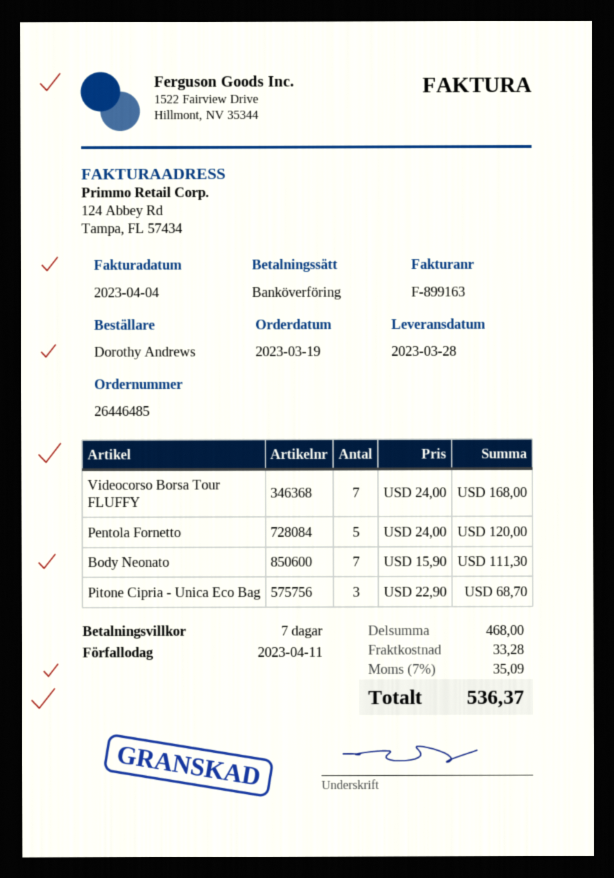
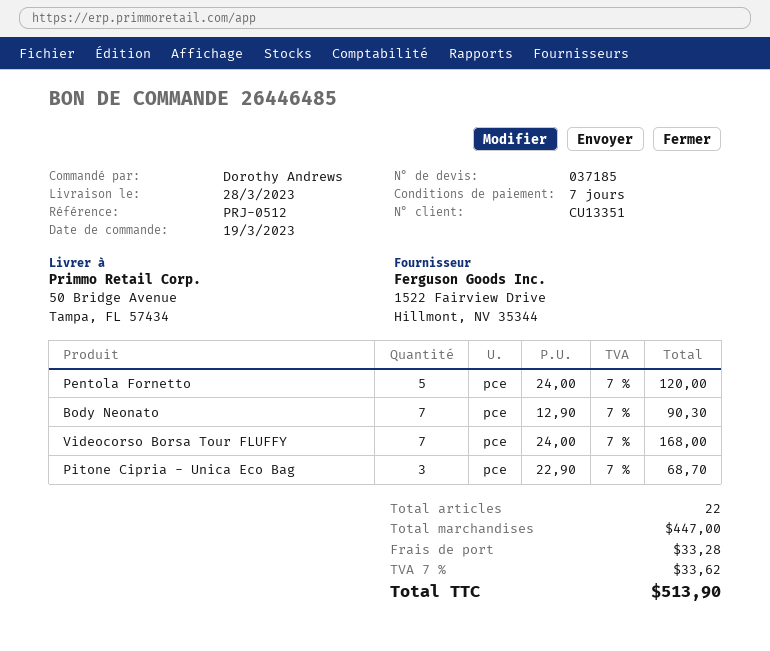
Body Neonato: 7 x 15.90 = 111.30 -> 7 x 12.90 = 90.30
subtotal: 468.00 -> 447.00
tax: 7% = 35.09 -> 7% = 33.62
total: 536.37 -> 513.90

